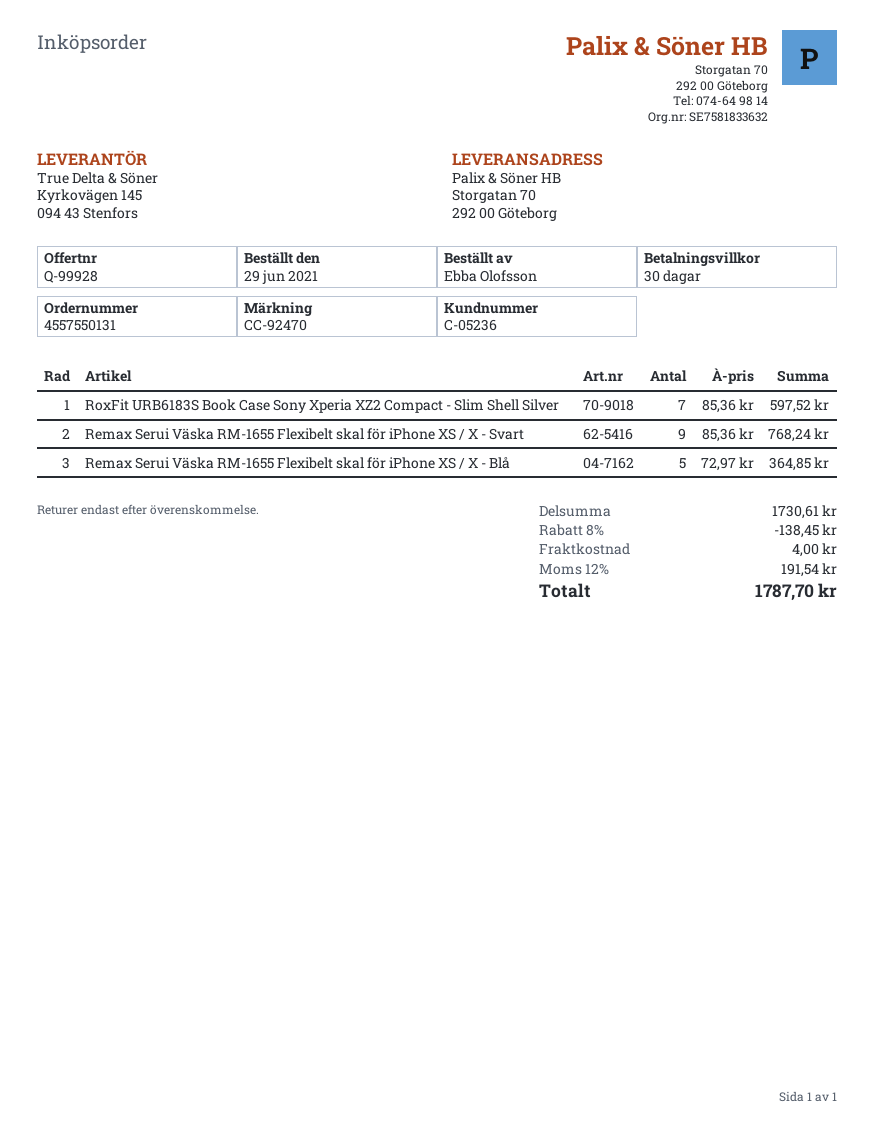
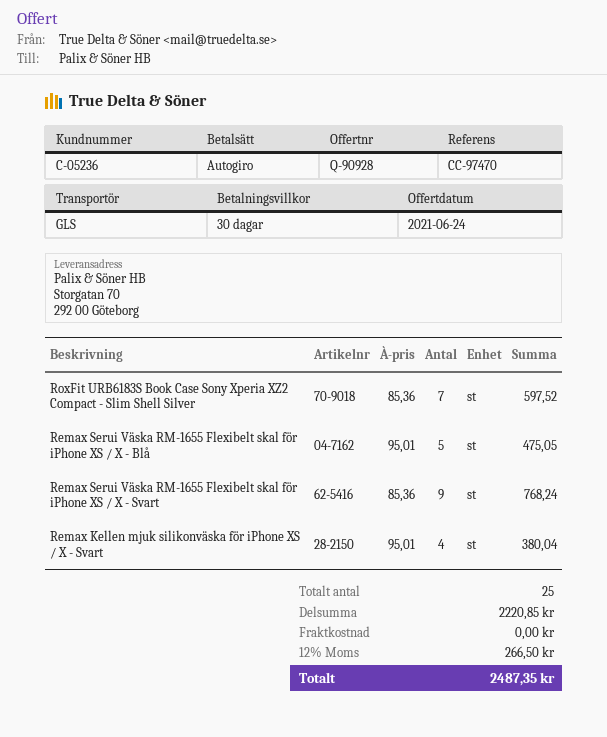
quote number: Q-99928 -> Q-90928
reference: CC-92470 -> CC-97470
Remax Serui Väska RM-1655 Flexibelt skal för iPhone XS / X - Blå: 5 x 72.97 = 364.85 -> 5 x 95.01 = 475.05
Remax Kellen mjuk silikonväska för iPhone XS / X - Svart: none -> 4 x 95.01 = 380.04
subtotal: 1730.61 -> 2220.85
discount: 8% = 138.45 -> none
shipping: 4.00 -> 0.00
tax: 12% = 191.54 -> 12% = 266.50
total: 1787.70 -> 2487.35

